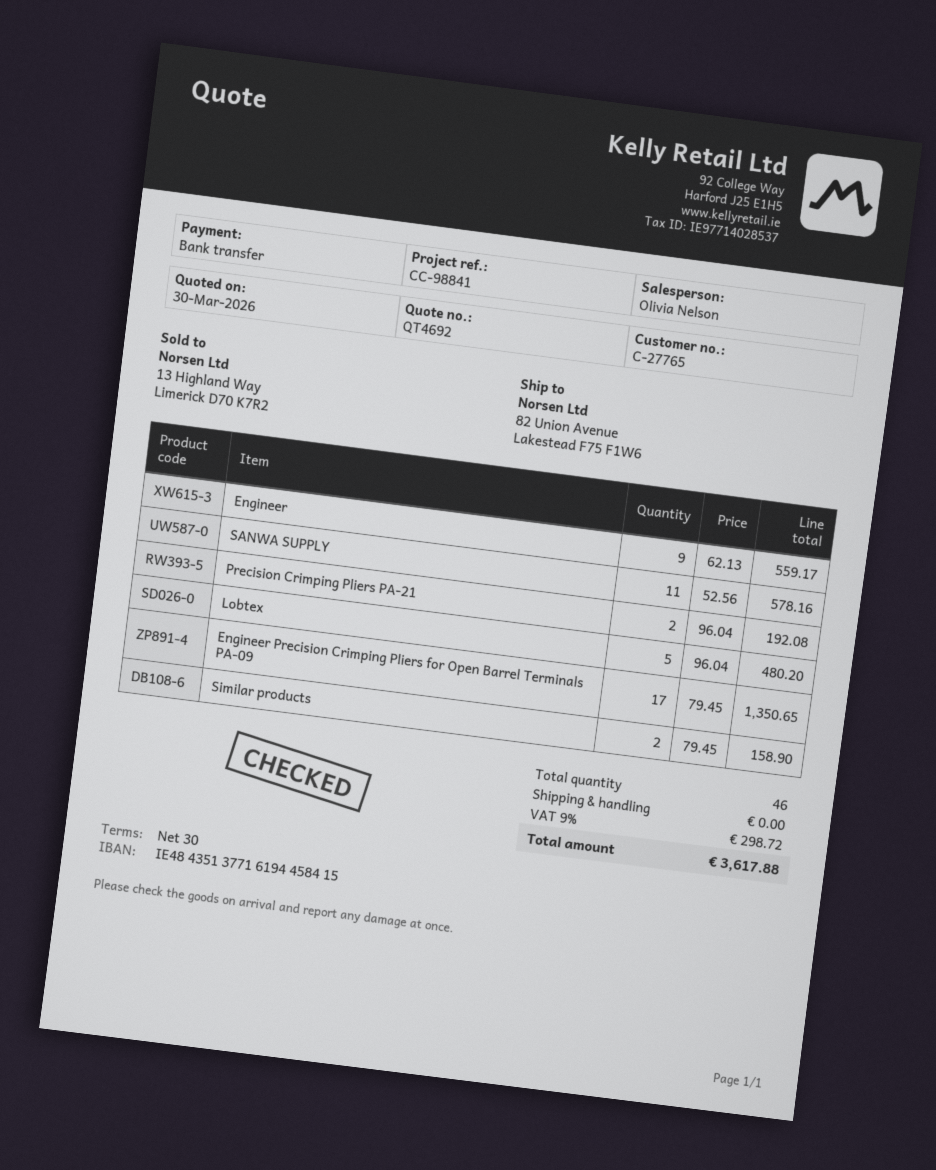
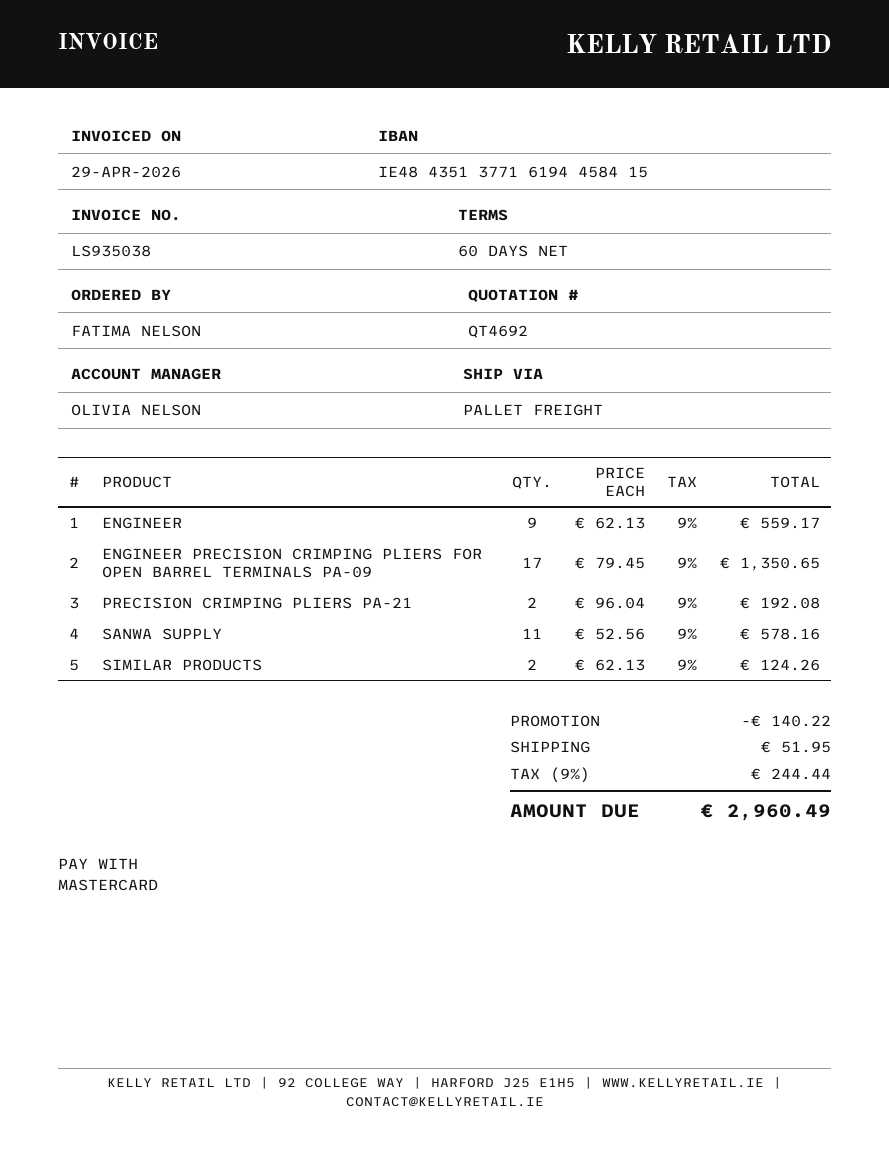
payment terms: 30 days -> 60 days
payment method: bank transfer -> Mastercard
Lobtex: 5 x 96.04 = 480.20 -> none
Similar products: 2 x 79.45 = 158.90 -> 2 x 62.13 = 124.26
discount: none -> 140.22
shipping: 0.00 -> 51.95
tax: 9% = 298.72 -> 9% = 244.44
total: 3617.88 -> 2960.49

